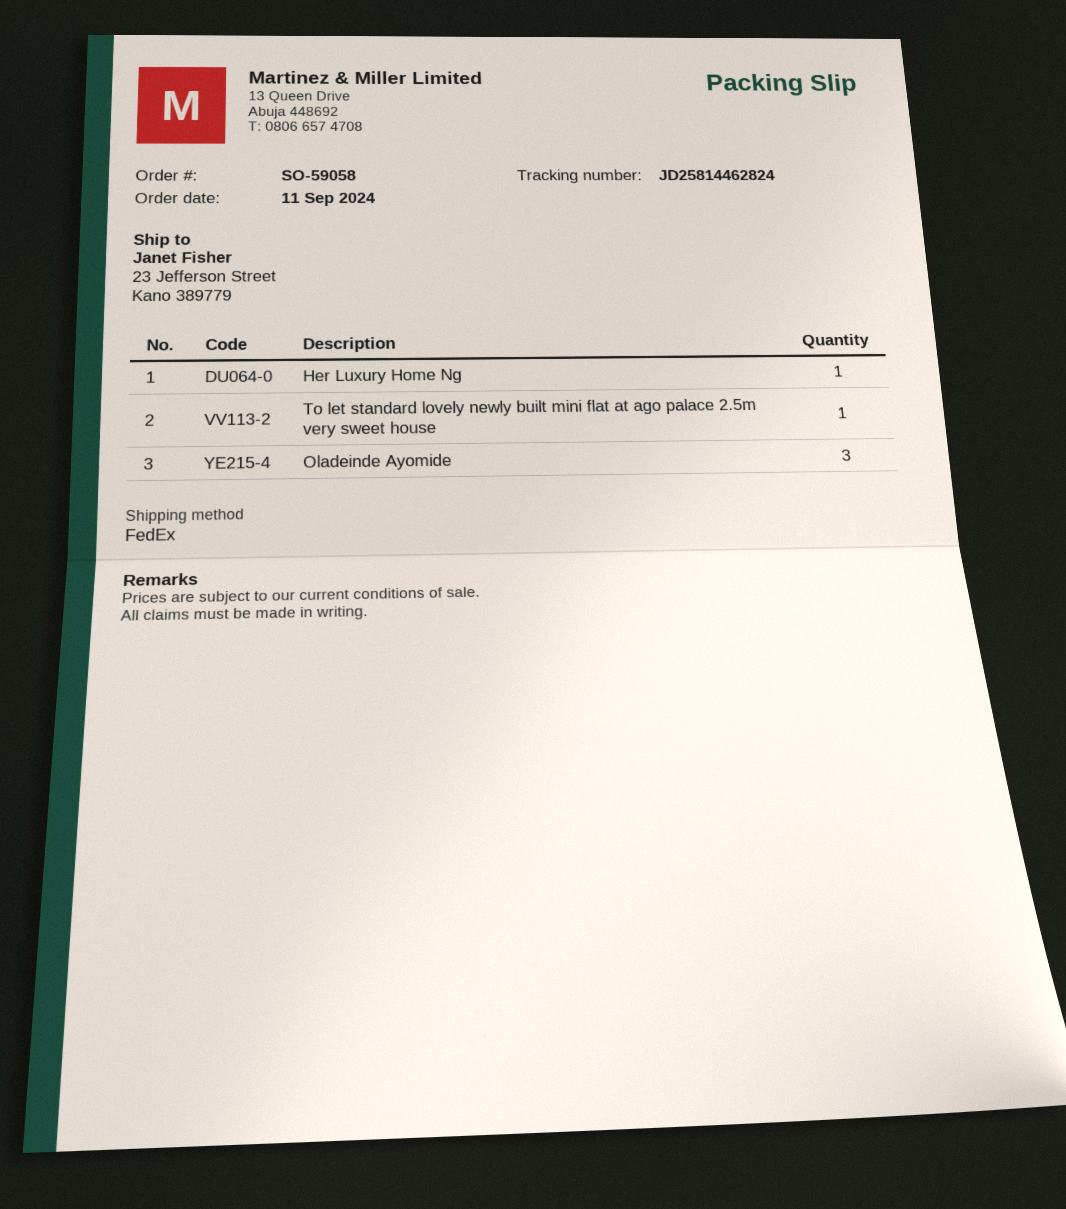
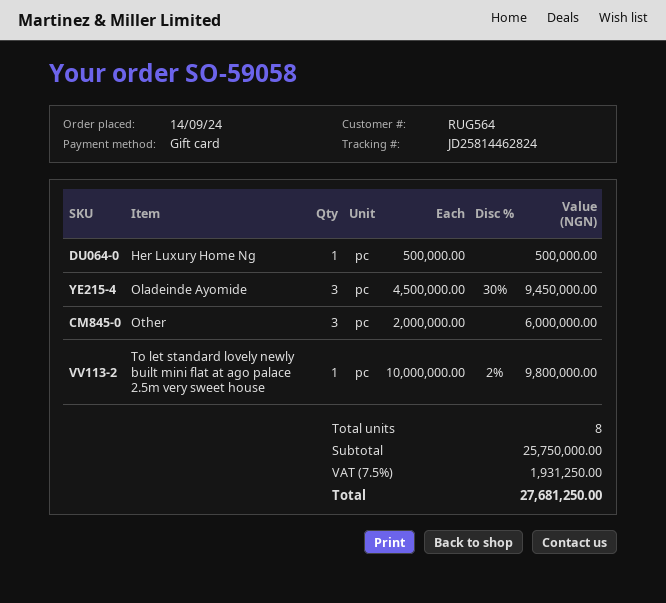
order date: 2024-09-11 -> 2024-09-14
Other: none -> 3

